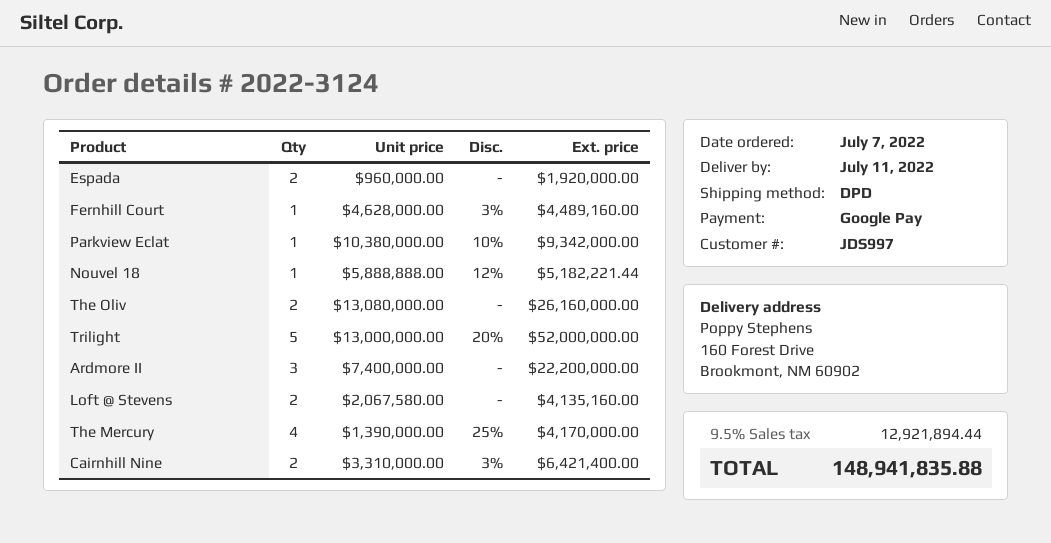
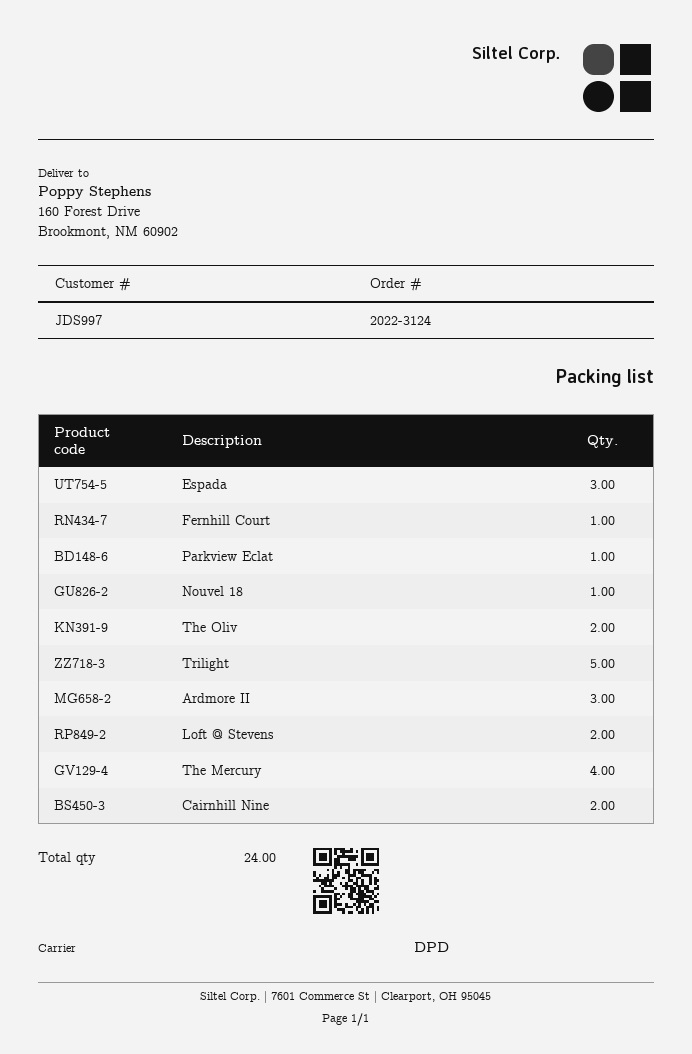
Espada: 2 -> 3

